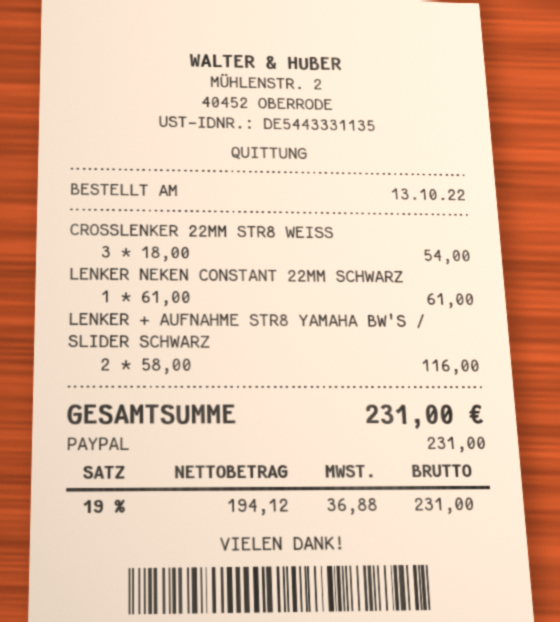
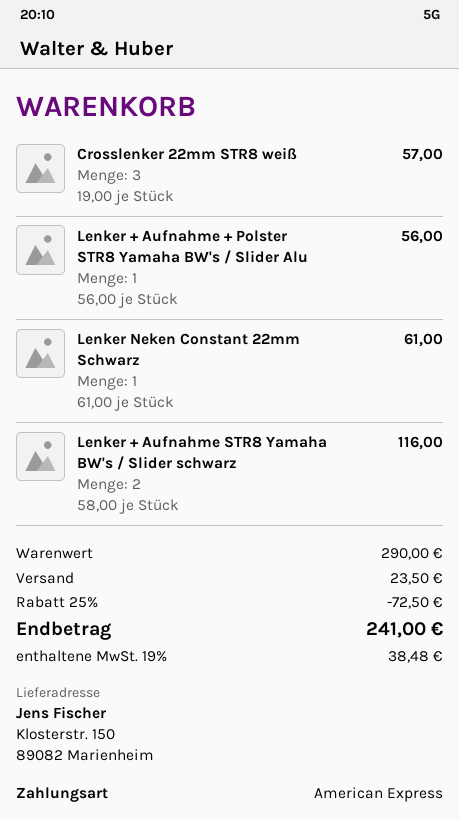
payment method: PayPal -> American Express
CROSSLENKER 22MM STR8 WEISS: 3 x 18.00 = 54.00 -> 3 x 19.00 = 57.00
Lenker + Aufnahme + Polster STR8 Yamaha BW's / Slider Alu: none -> 1 x 56.00 = 56.00
discount: none -> 25% = 72.50
shipping: none -> 23.50
tax: 19% = 36.88 -> 19% = 38.48
total: 231.00 -> 241.00

